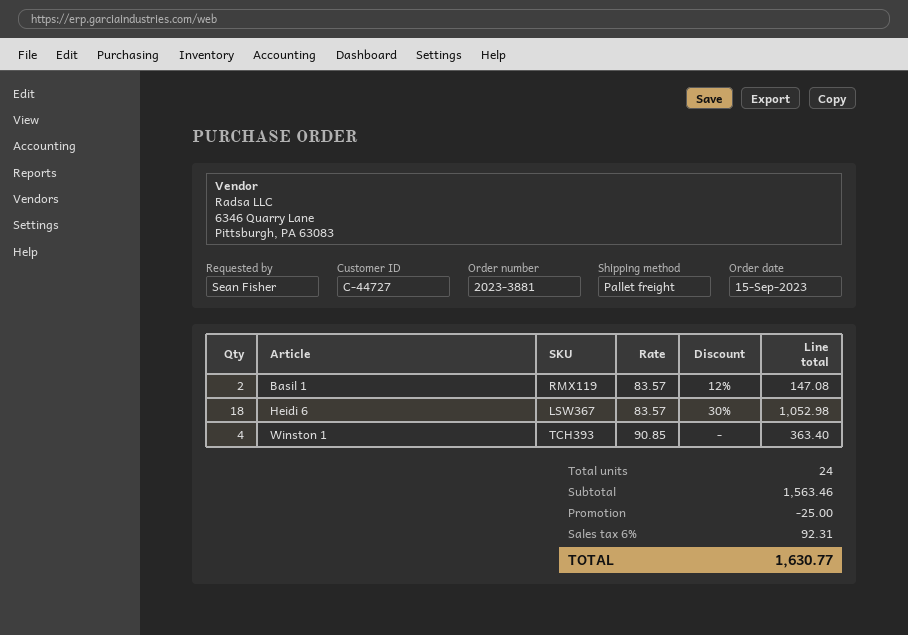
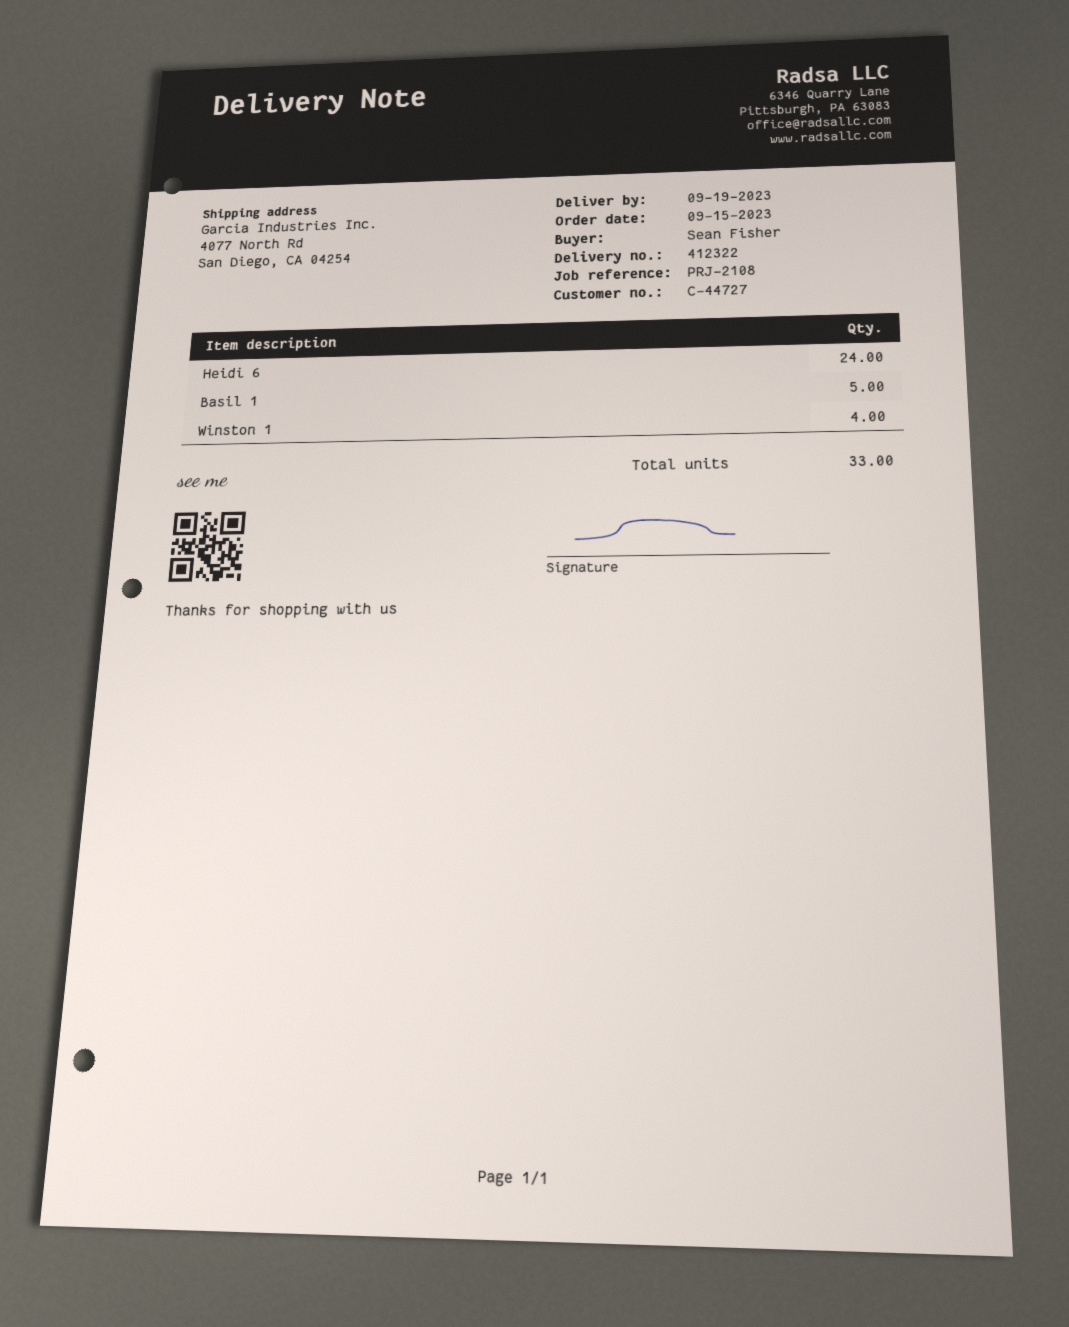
Basil 1: 2 -> 5
Heidi 6: 18 -> 24
total quantity: 24 -> 33

